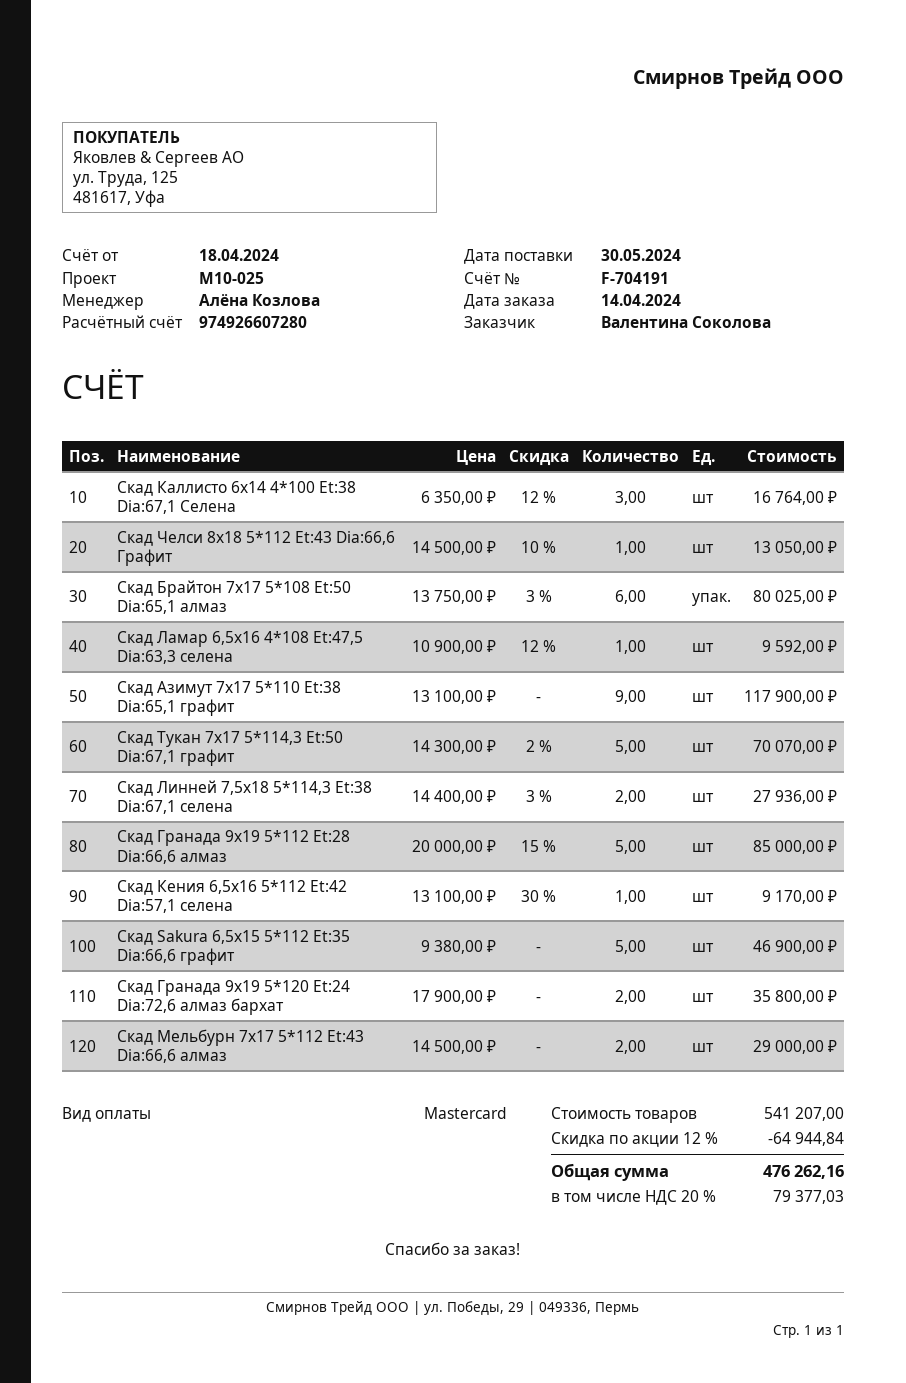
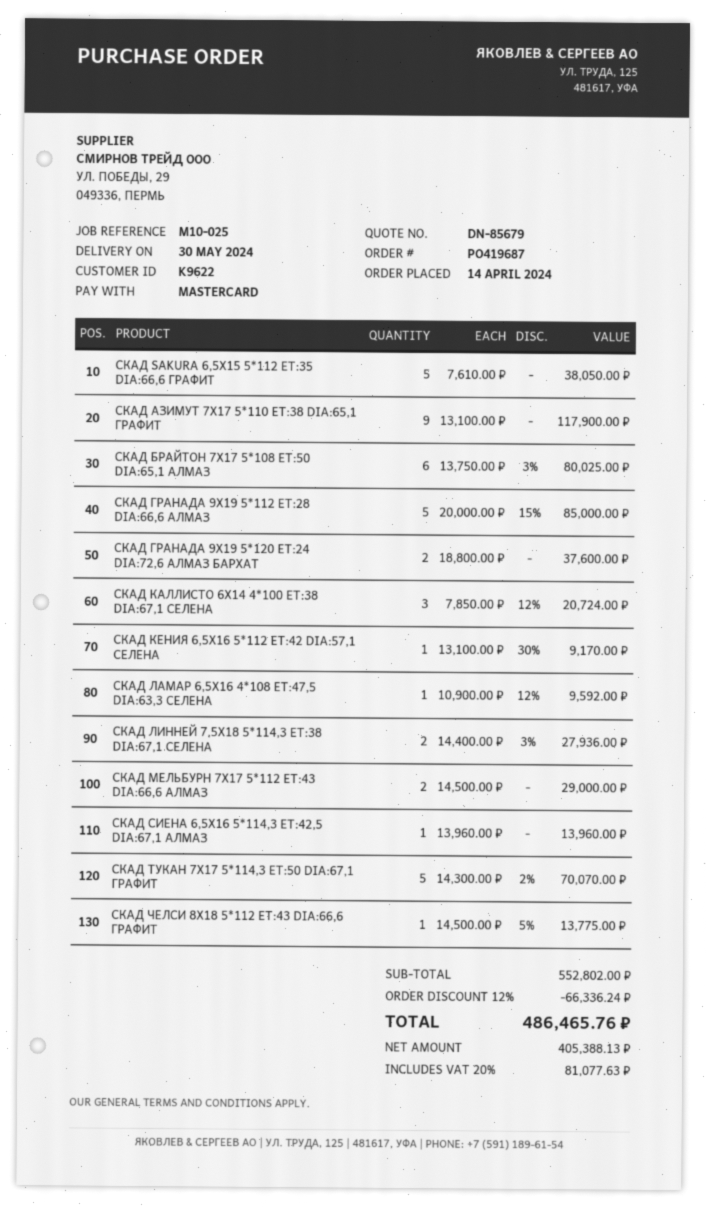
Скад Каллисто 6x14 4*100 Et:38 Dia:67,1 Селена: 3 x 6350.00 - 12% = 16764.00 -> 3 x 7850.00 - 12% = 20724.00
Скад Челси 8x18 5*112 Et:43 Dia:66,6 Графит: 1 x 14500.00 - 10% = 13050.00 -> 1 x 14500.00 - 5% = 13775.00
Скад Sakura 6,5x15 5*112 Et:35 Dia:66,6 графит: 5 x 9380.00 = 46900.00 -> 5 x 7610.00 = 38050.00
Скад Гранада 9x19 5*120 Et:24 Dia:72,6 алмаз бархат: 2 x 17900.00 = 35800.00 -> 2 x 18800.00 = 37600.00
СКАД СИЕНА 6,5X16 5*114,3 ET:42,5 DIA:67,1 АЛМАЗ: none -> 1 x 13960.00 = 13960.00
subtotal: 541207.00 -> 552802.00
discount: 12% = 64944.84 -> 12% = 66336.24
tax: 20% = 79377.03 -> 20% = 81077.63
total: 476262.16 -> 486465.76

